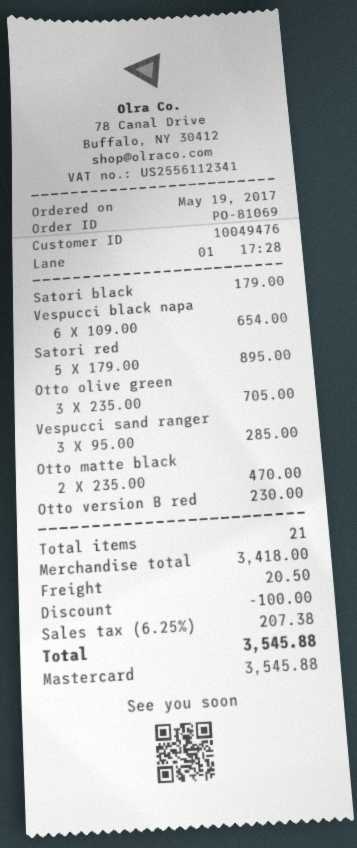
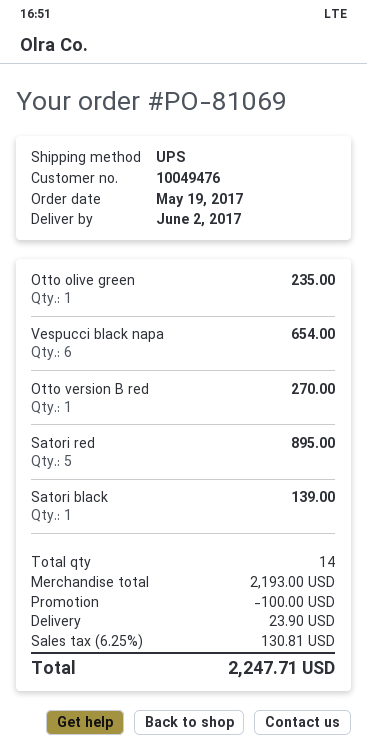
Satori black: 1 for 179.00 -> 1 for 139.00
Otto olive green: 3 for 705.00 -> 1 for 235.00
Vespucci sand ranger: 3 for 285.00 -> none
Otto matte black: 2 for 470.00 -> none
Otto version B red: 1 for 230.00 -> 1 for 270.00
total quantity: 21 -> 14
subtotal: 3418.00 -> 2193.00
shipping: 20.50 -> 23.90
tax: 6.25% = 207.38 -> 6.25% = 130.81
total: 3545.88 -> 2247.71

